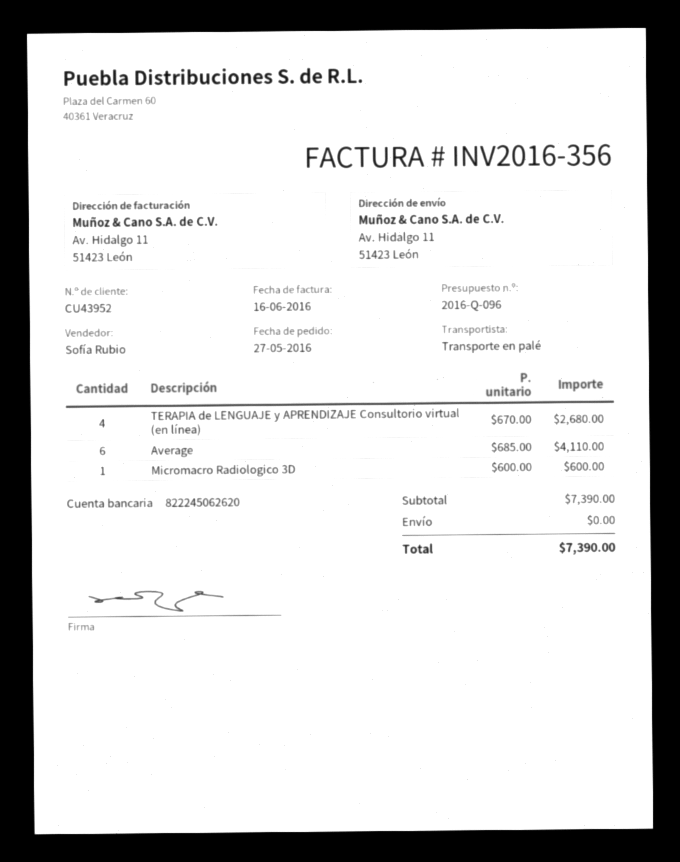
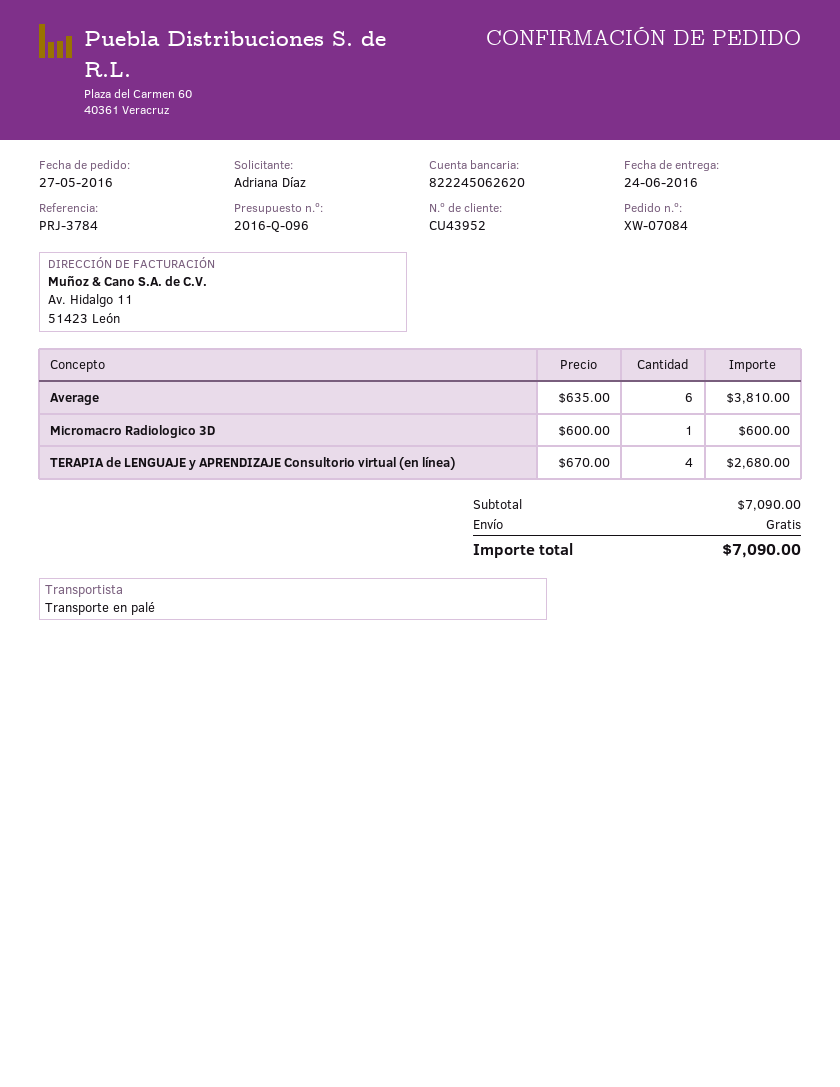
Average: 6 x 685.00 = 4110.00 -> 6 x 635.00 = 3810.00
subtotal: 7390.00 -> 7090.00
total: 7390.00 -> 7090.00

